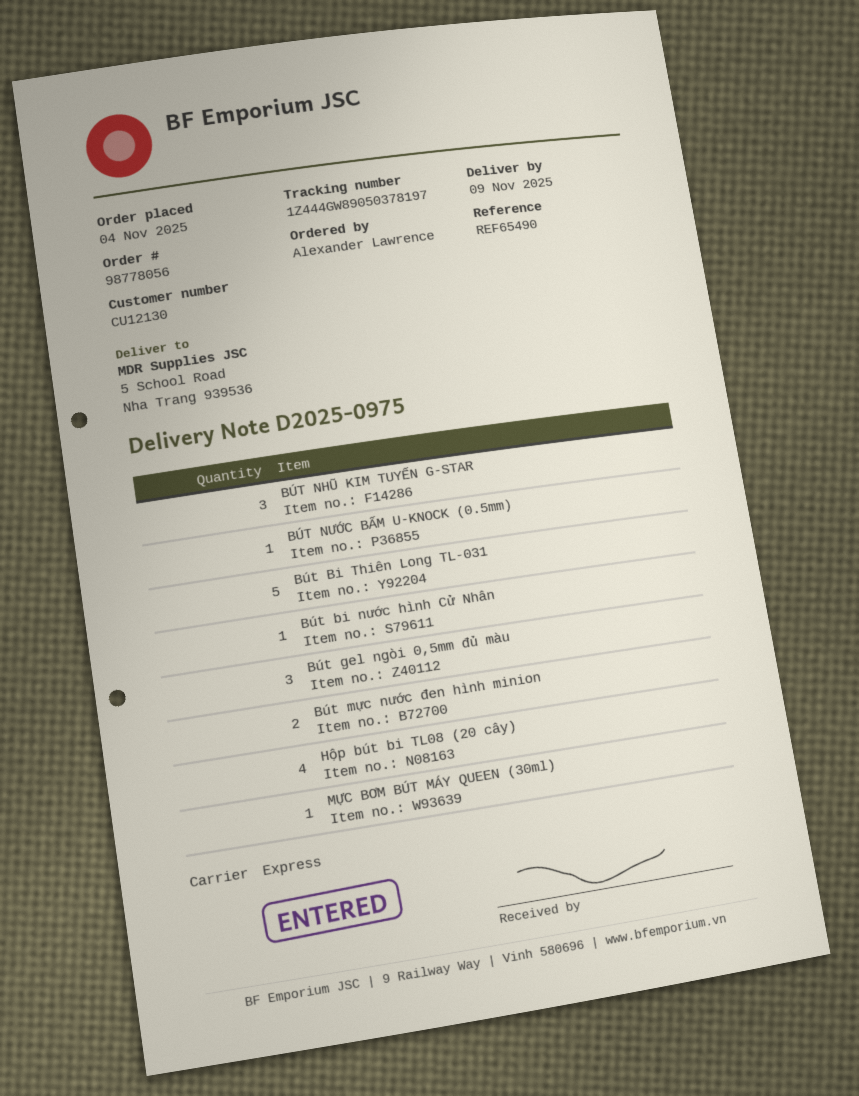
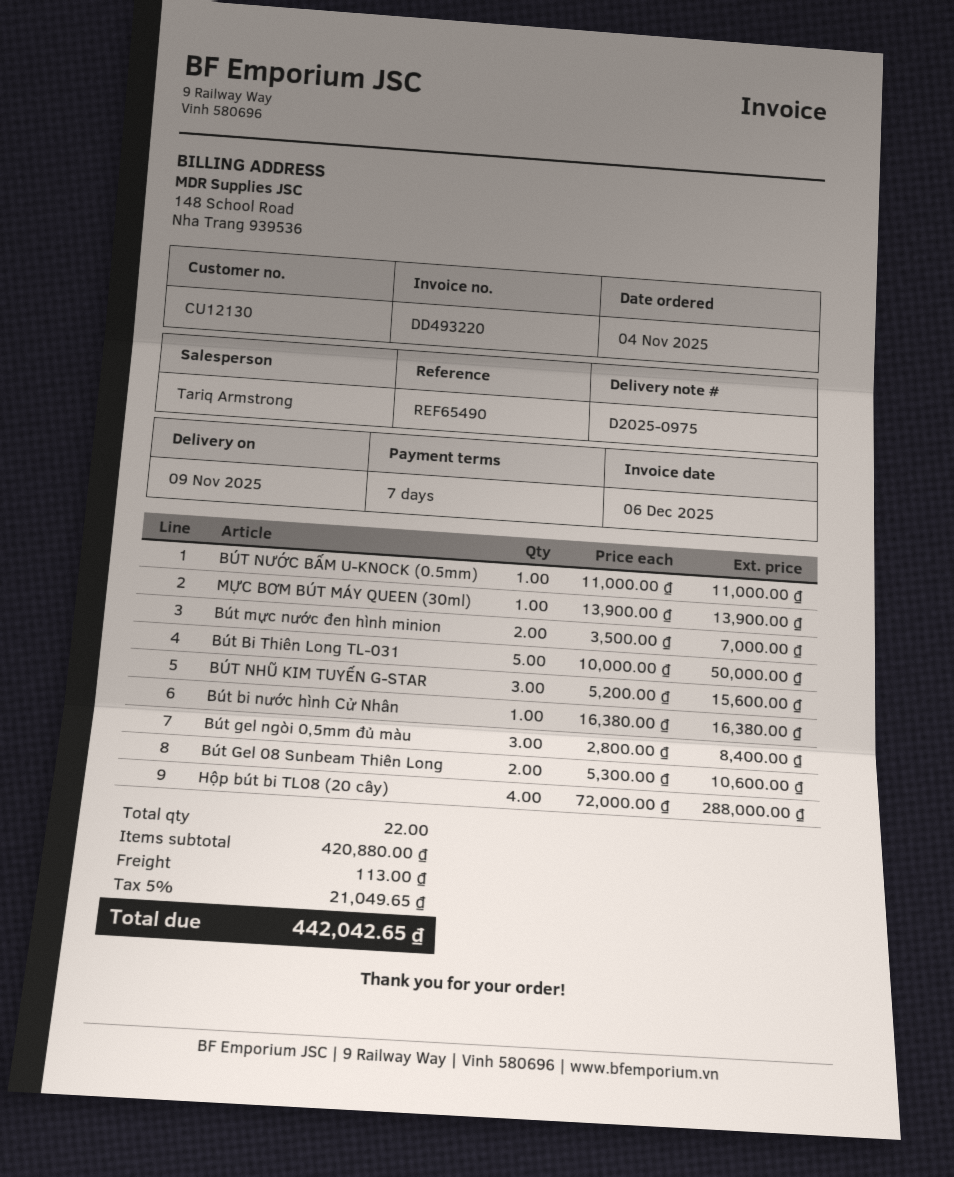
Bút Gel 08 Sunbeam Thiên Long: none -> 2

